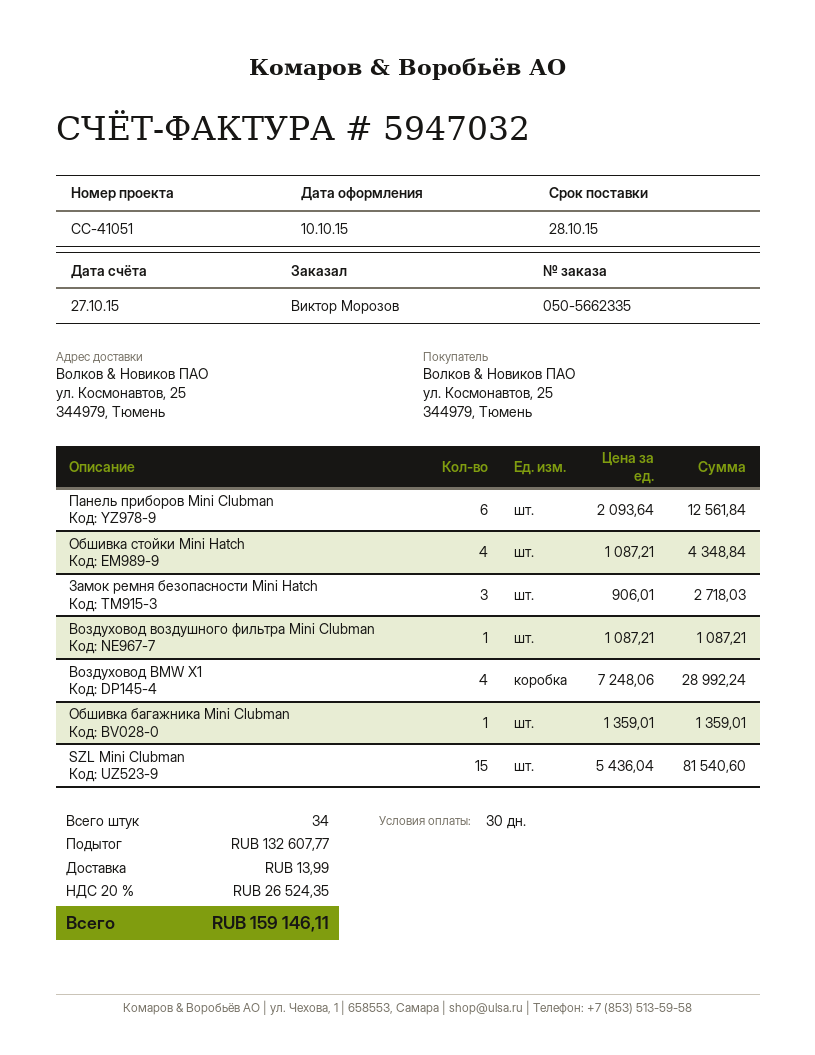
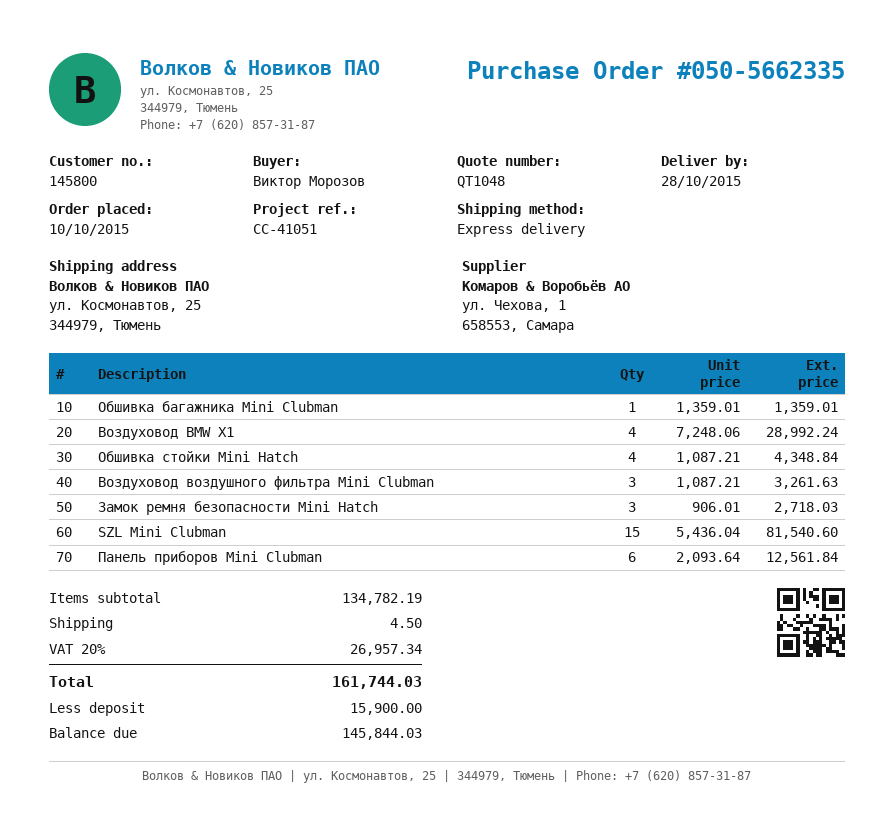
Воздуховод воздушного фильтра Mini Clubman: 1 x 1087.21 = 1087.21 -> 3 x 1087.21 = 3261.63
subtotal: 132607.77 -> 134782.19
shipping: 13.99 -> 4.50
tax: 20% = 26524.35 -> 20% = 26957.34
total: 159146.11 -> 161744.03

